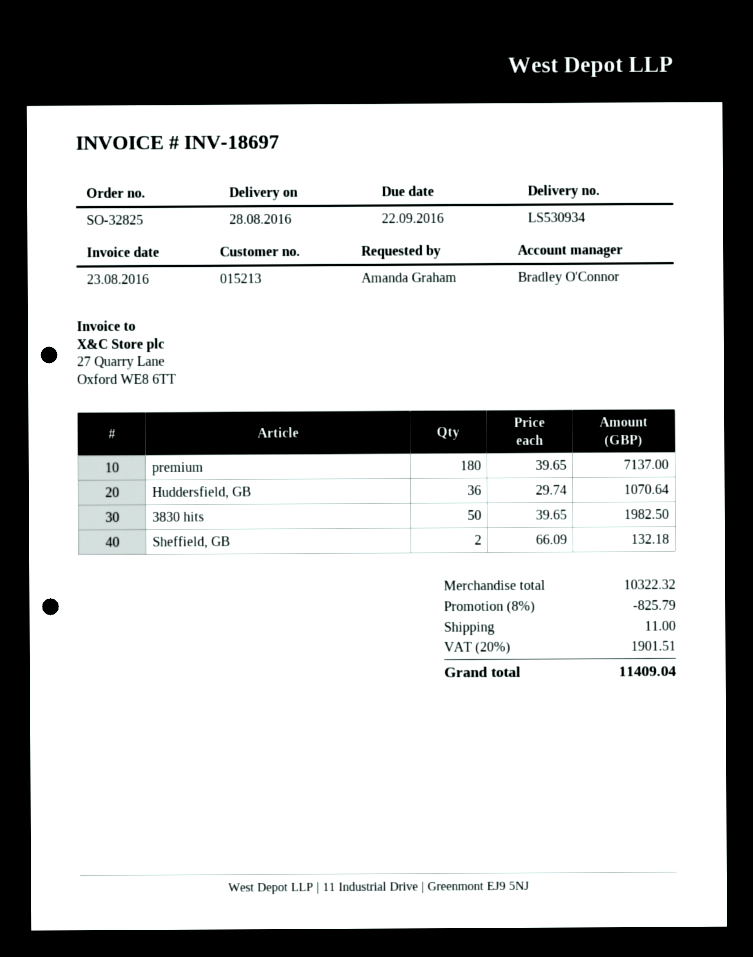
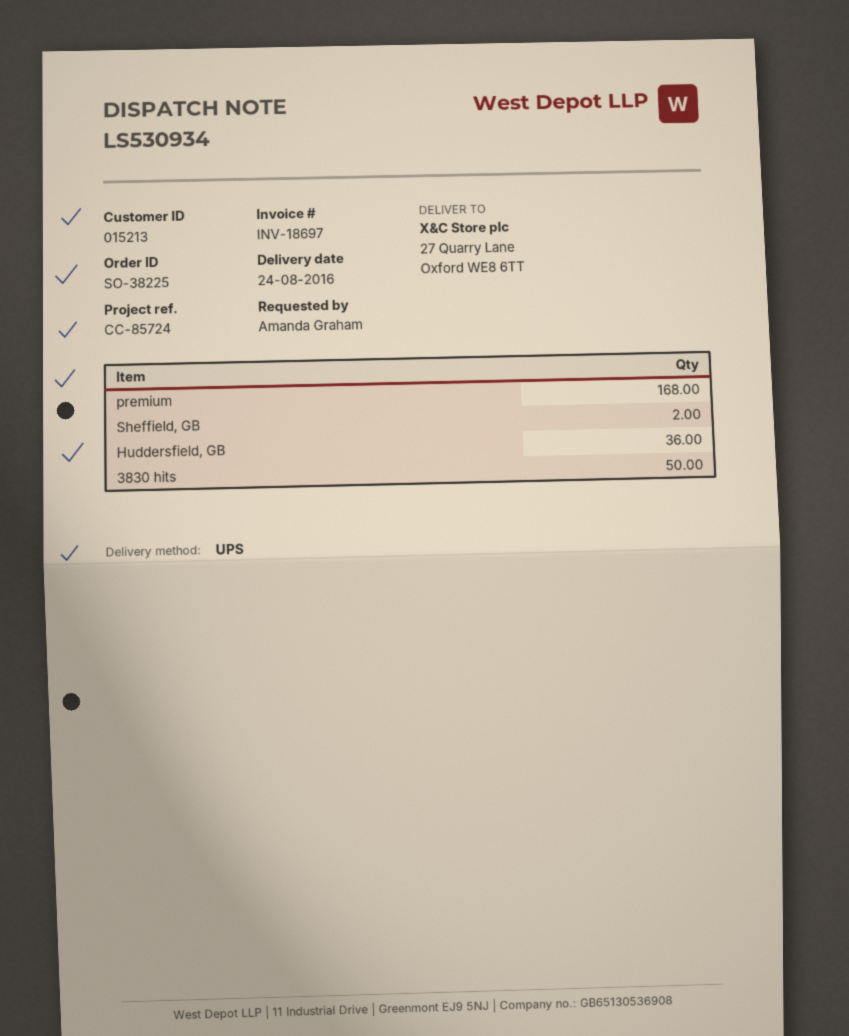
order number: SO-32825 -> SO-38225
delivery date: 2016-08-28 -> 2016-08-24
premium: 180 -> 168

